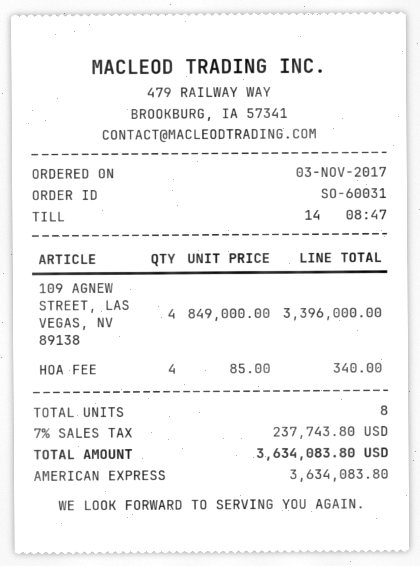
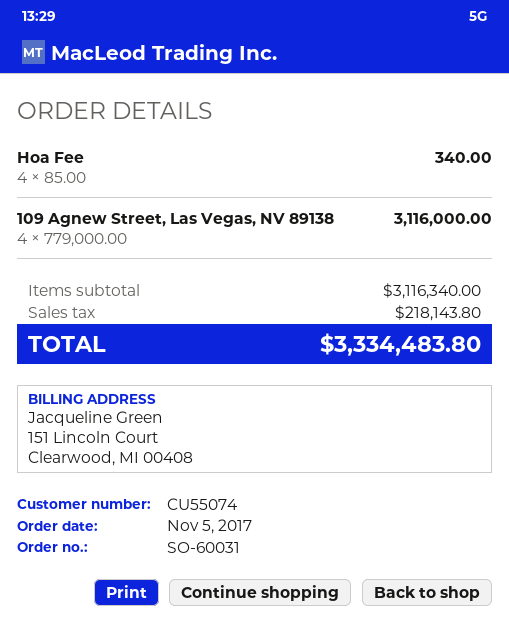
order date: 2017-11-03 -> 2017-11-05
109 AGNEW STREET, LAS VEGAS, NV 89138: 4 x 849000.00 = 3396000.00 -> 4 x 779000.00 = 3116000.00
tax: 237743.80 -> 218143.80
total: 3634083.80 -> 3334483.80

